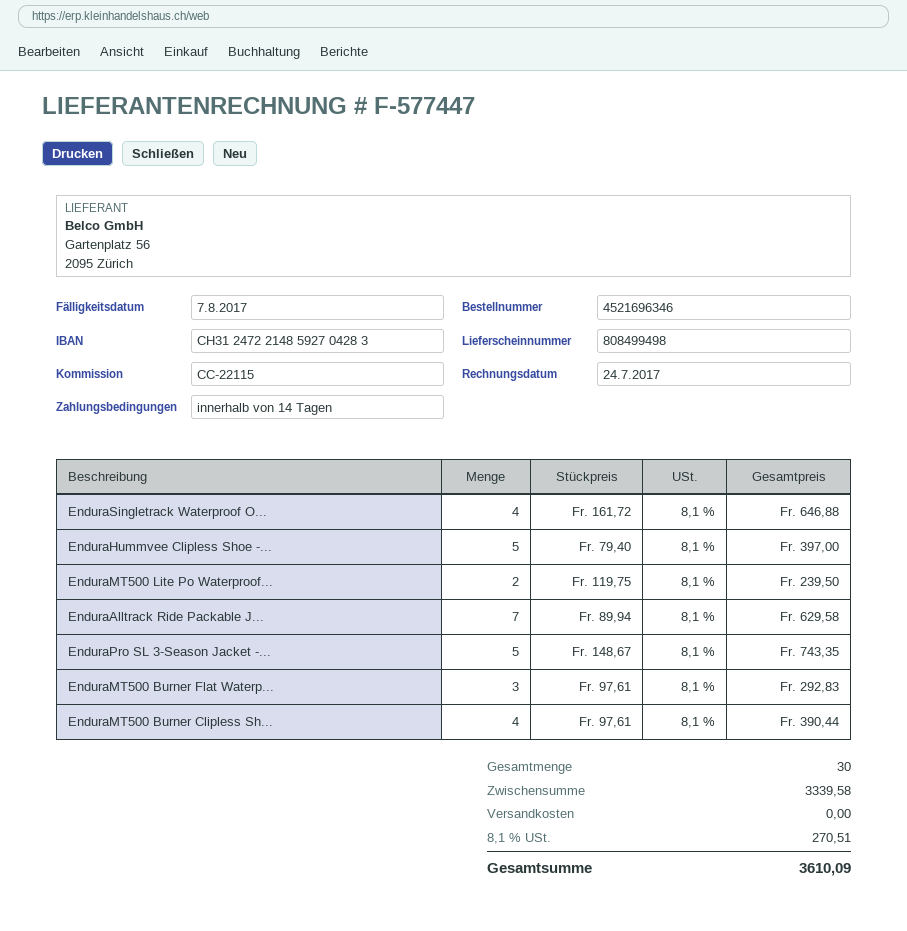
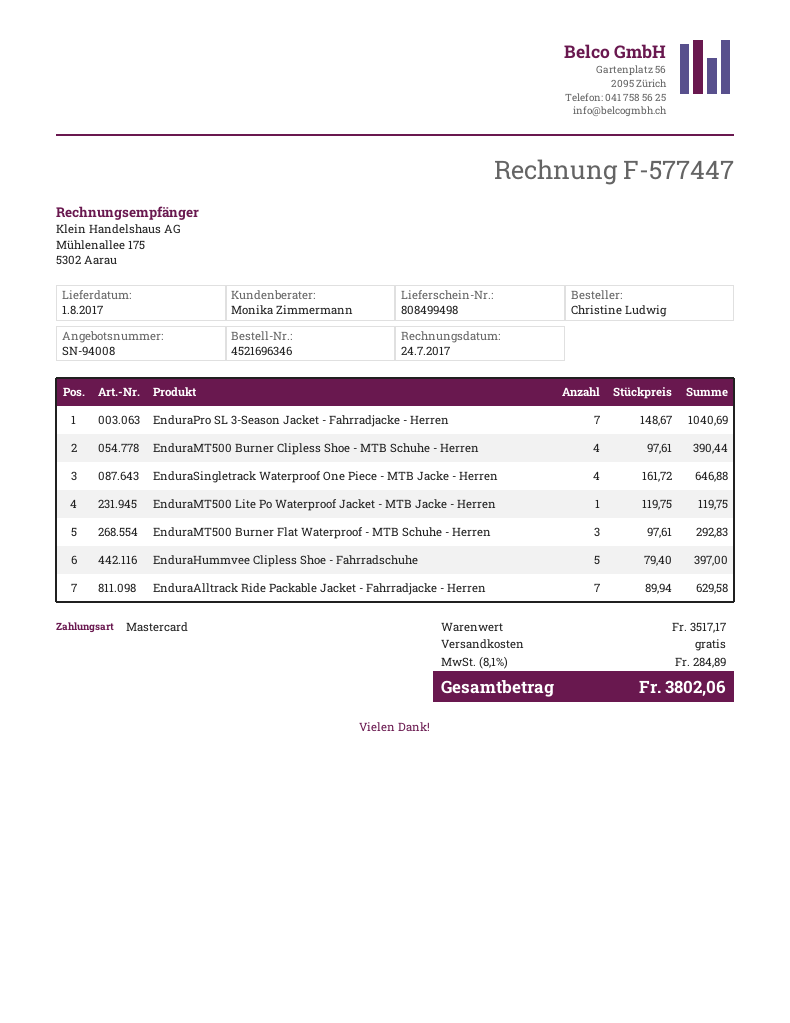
EnduraMT500 Lite Po Waterproof...: 2 x 119.75 = 239.50 -> 1 x 119.75 = 119.75
EnduraPro SL 3-Season Jacket -...: 5 x 148.67 = 743.35 -> 7 x 148.67 = 1040.69
subtotal: 3339.58 -> 3517.17
tax: 8.1% = 270.51 -> 8.1% = 284.89
total: 3610.09 -> 3802.06

